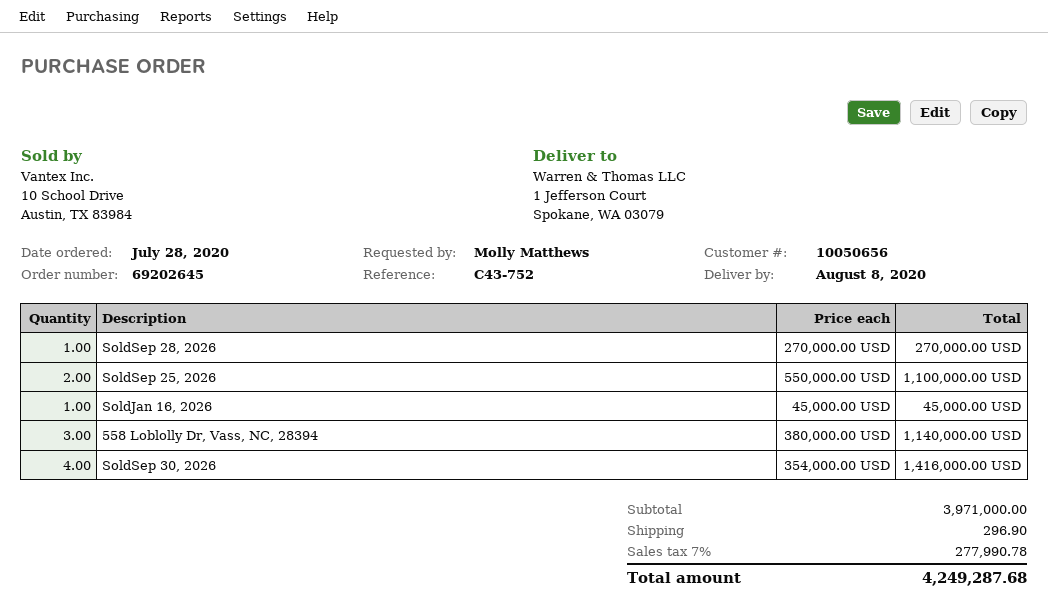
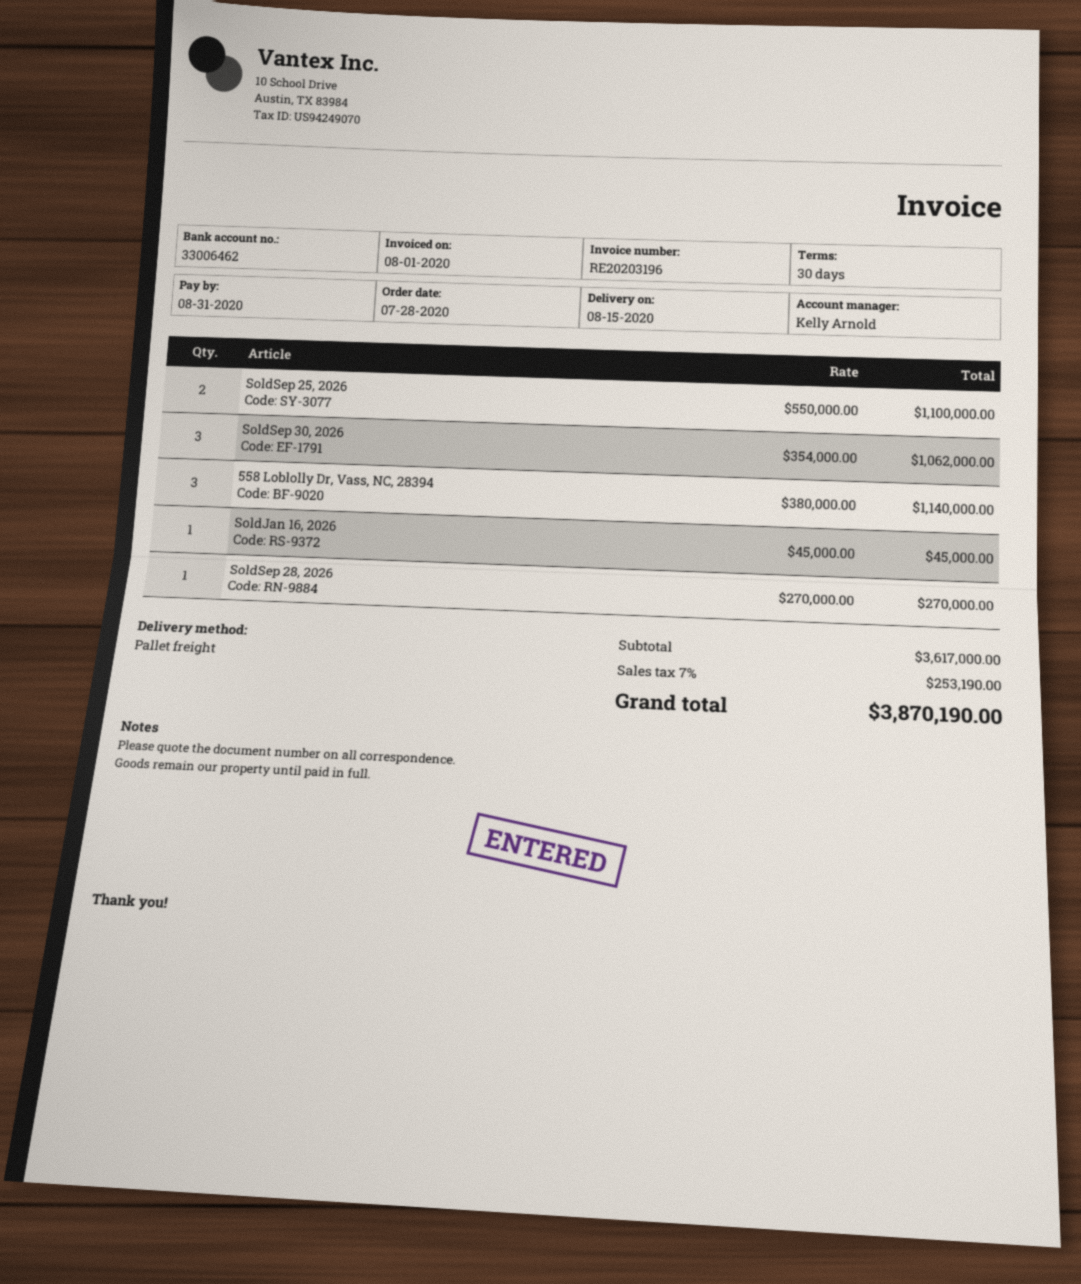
delivery date: 2020-08-08 -> 2020-08-15
SoldSep 30, 2026: 4 x 354000.00 = 1416000.00 -> 3 x 354000.00 = 1062000.00
subtotal: 3971000.00 -> 3617000.00
shipping: 296.90 -> none
tax: 7% = 277990.78 -> 7% = 253190.00
total: 4249287.68 -> 3870190.00

